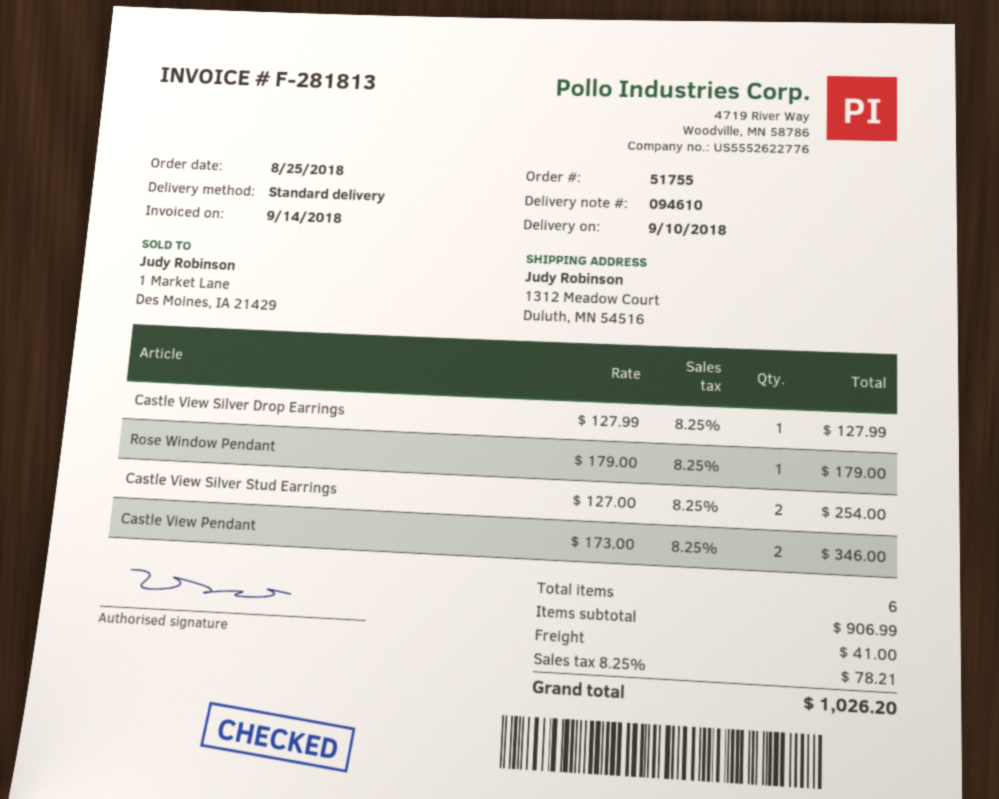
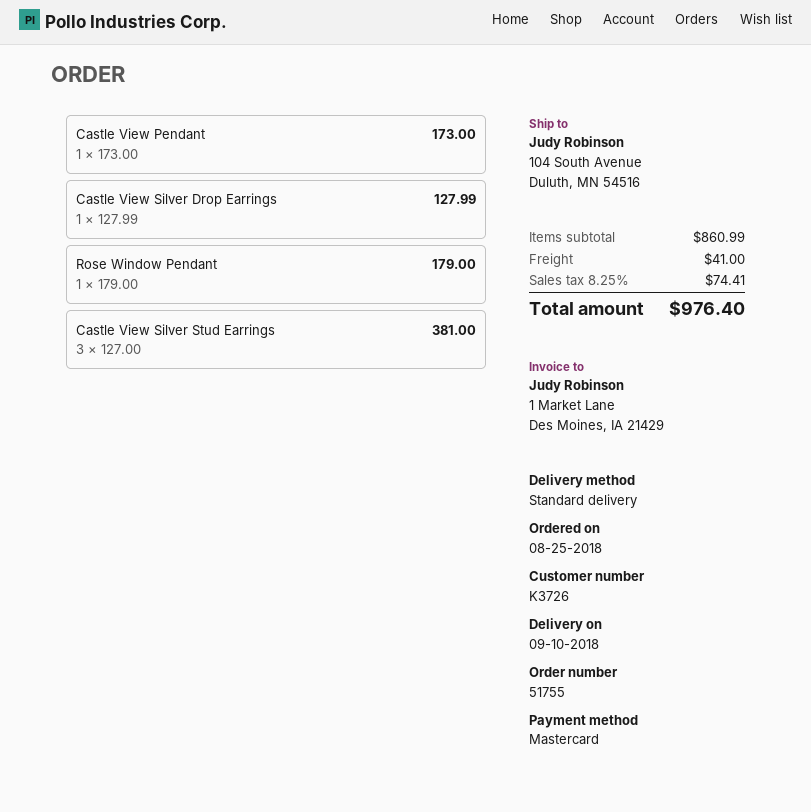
ship to: 1312 Meadow Court, Duluth, MN 54516 -> 104 South Avenue, Duluth, MN 54516
Castle View Silver Stud Earrings: 2 x 127.00 = 254.00 -> 3 x 127.00 = 381.00
Castle View Pendant: 2 x 173.00 = 346.00 -> 1 x 173.00 = 173.00
subtotal: 906.99 -> 860.99
tax: 8.25% = 78.21 -> 8.25% = 74.41
total: 1026.20 -> 976.40

